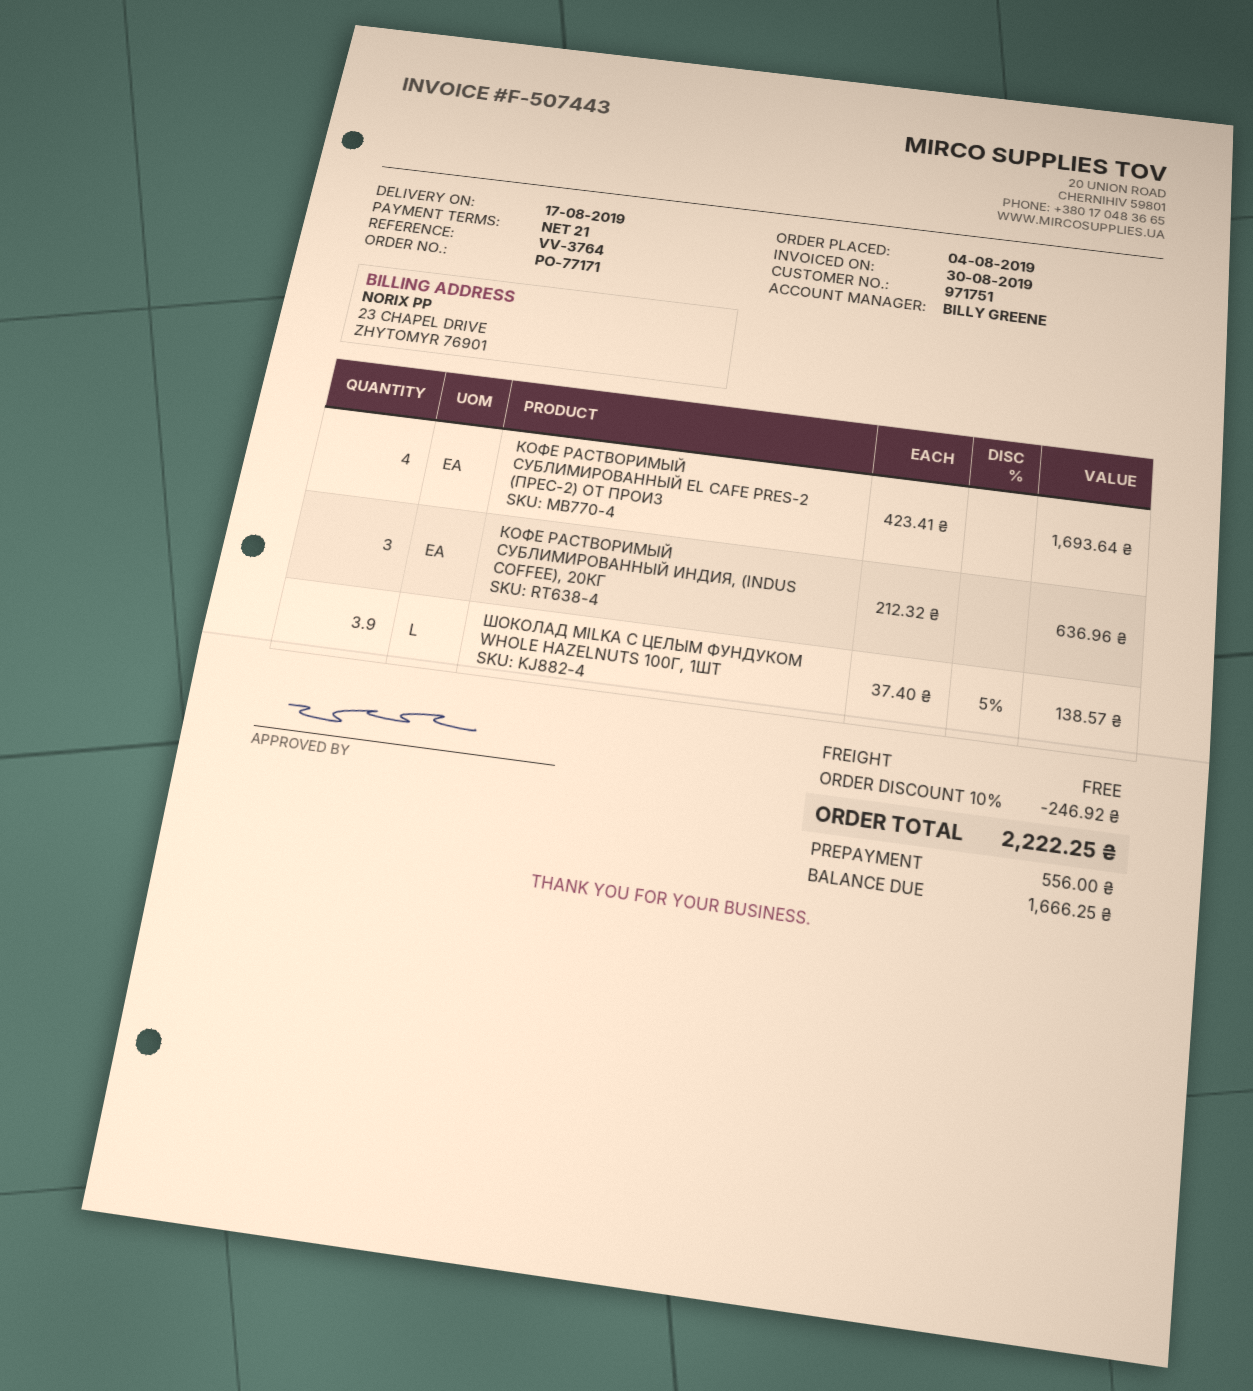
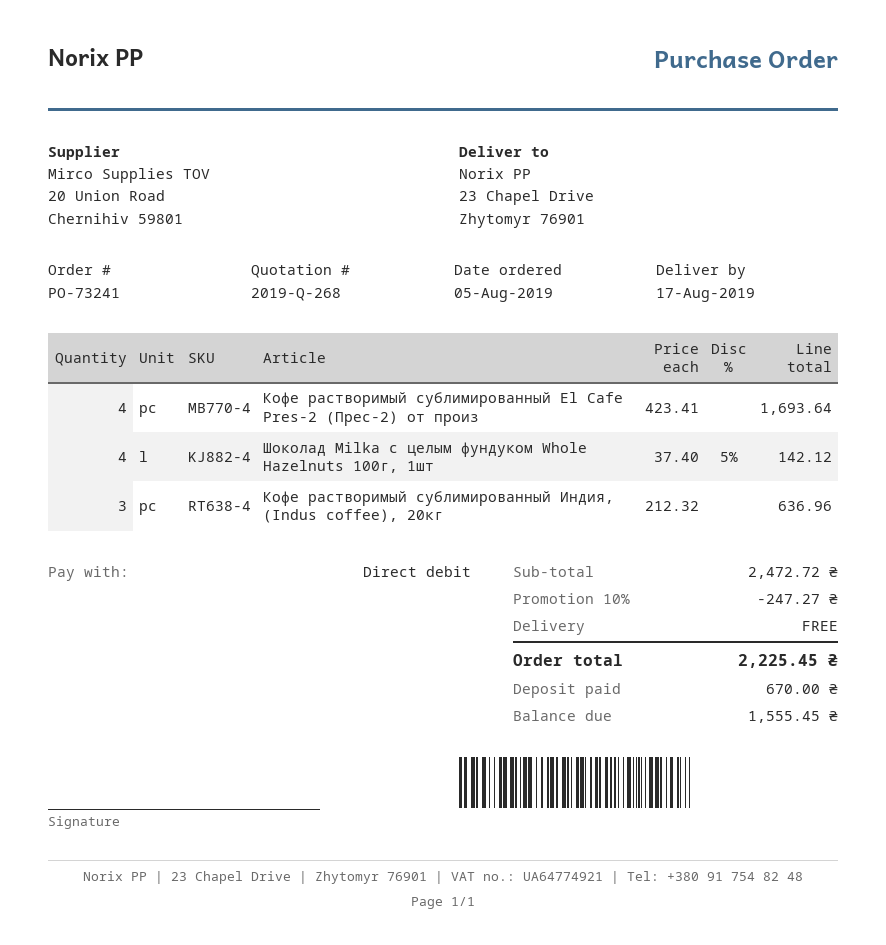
order number: PO-77171 -> PO-73241
order date: 2019-08-04 -> 2019-08-05
ШОКОЛАД MILKA С ЦЕЛЫМ ФУНДУКОМ WHOLE HAZELNUTS 100Г, 1ШТ: 3.9 x 37.40 - 5% = 138.57 -> 4 x 37.40 - 5% = 142.12
discount: 10% = 246.92 -> 10% = 247.27
total: 2222.25 -> 2225.45
deposit: 556.00 -> 670.00
balance: 1666.25 -> 1555.45

